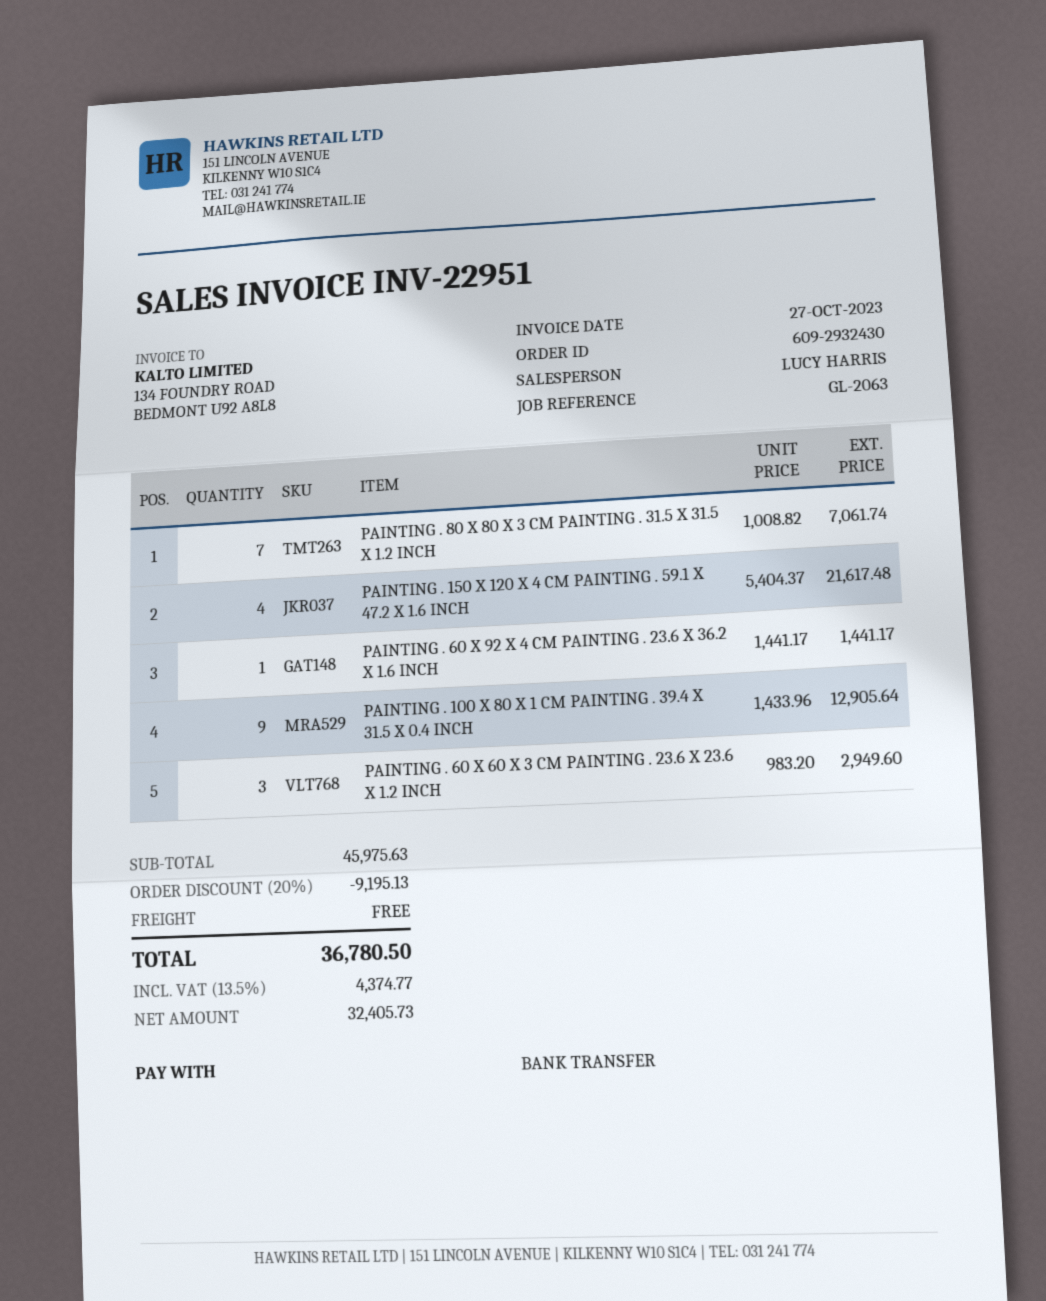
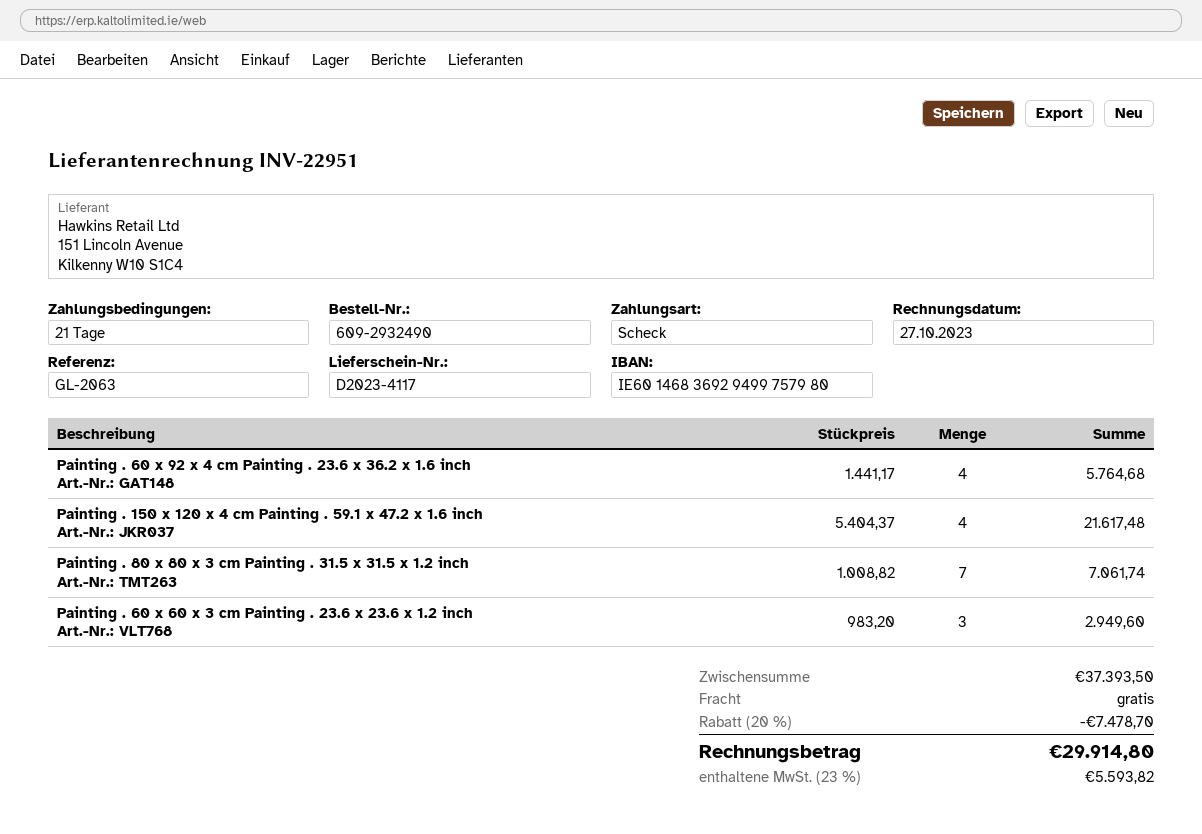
order number: 609-2932430 -> 609-2932490
payment method: bank transfer -> cheque
PAINTING . 60 X 92 X 4 CM PAINTING . 23.6 X 36.2 X 1.6 INCH: 1 x 1441.17 = 1441.17 -> 4 x 1441.17 = 5764.68
PAINTING . 100 X 80 X 1 CM PAINTING . 39.4 X 31.5 X 0.4 INCH: 9 x 1433.96 = 12905.64 -> none
subtotal: 45975.63 -> 37393.50
discount: 20% = 9195.13 -> 20% = 7478.70
tax: 13.5% = 4374.77 -> 23% = 5593.82
total: 36780.50 -> 29914.80

